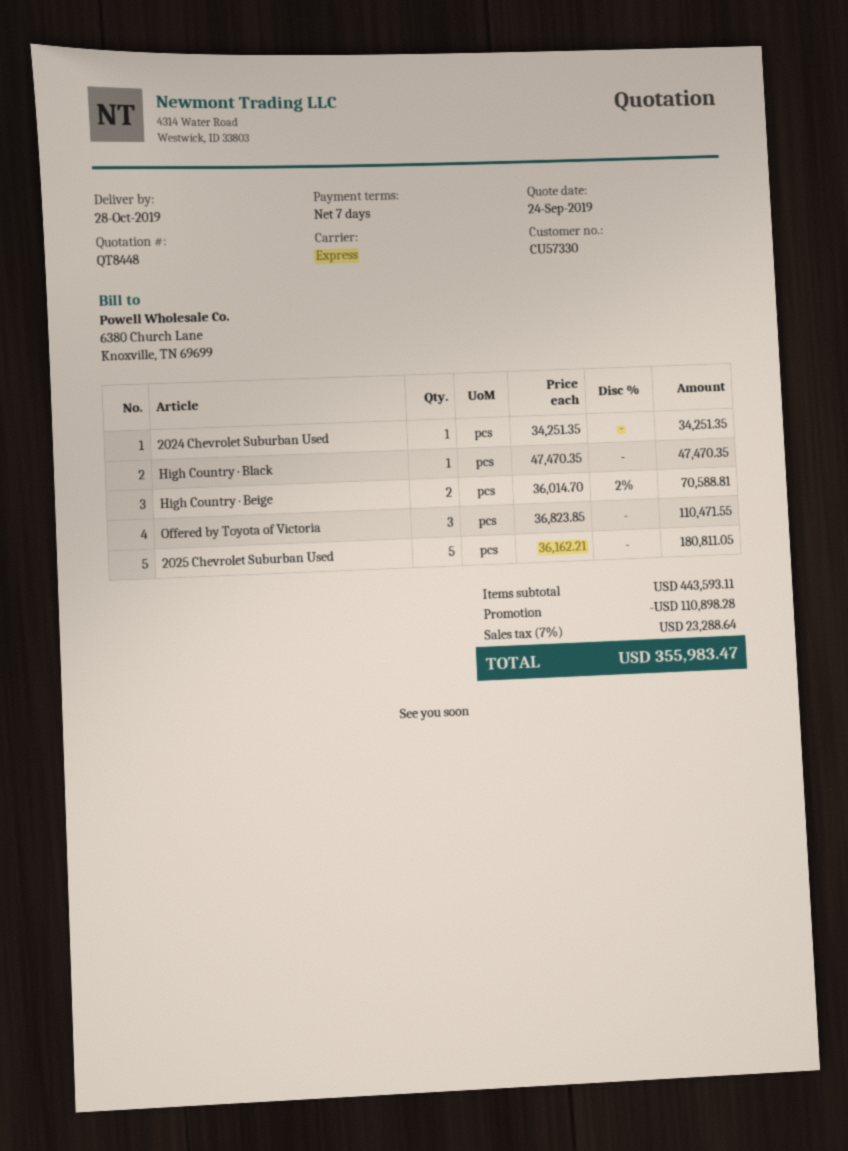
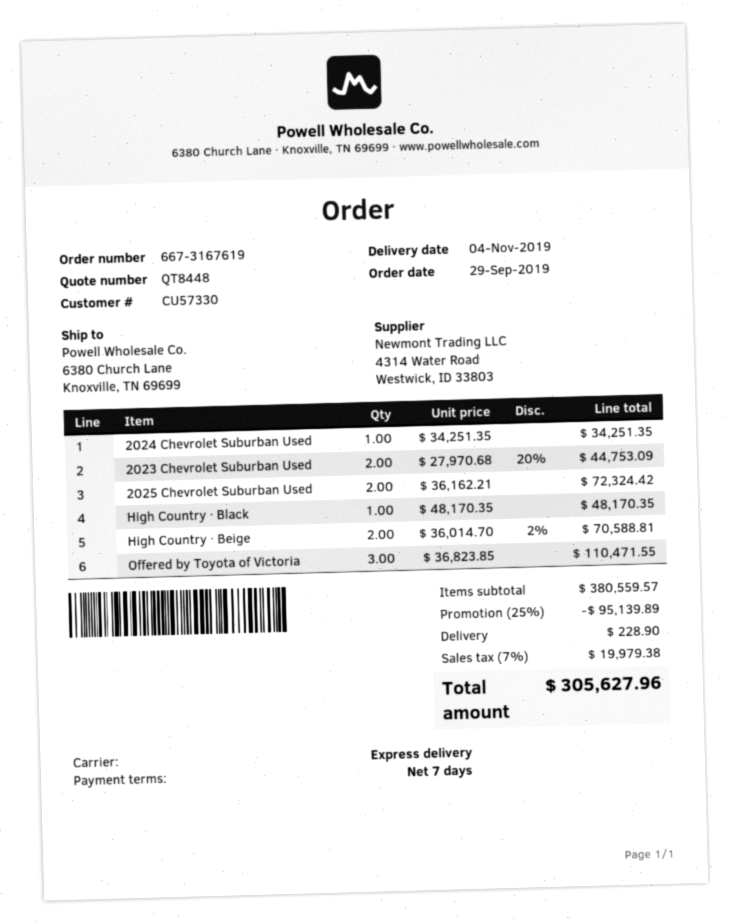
delivery date: 2019-10-28 -> 2019-11-04
High Country · Black: 1 x 47470.35 = 47470.35 -> 1 x 48170.35 = 48170.35
2025 Chevrolet Suburban Used: 5 x 36162.21 = 180811.05 -> 2 x 36162.21 = 72324.42
2023 Chevrolet Suburban Used: none -> 2 x 27970.68 - 20% = 44753.09
subtotal: 443593.11 -> 380559.57
discount: 110898.28 -> 95139.89
shipping: none -> 228.90
tax: 7% = 23288.64 -> 7% = 19979.38
total: 355983.47 -> 305627.96

